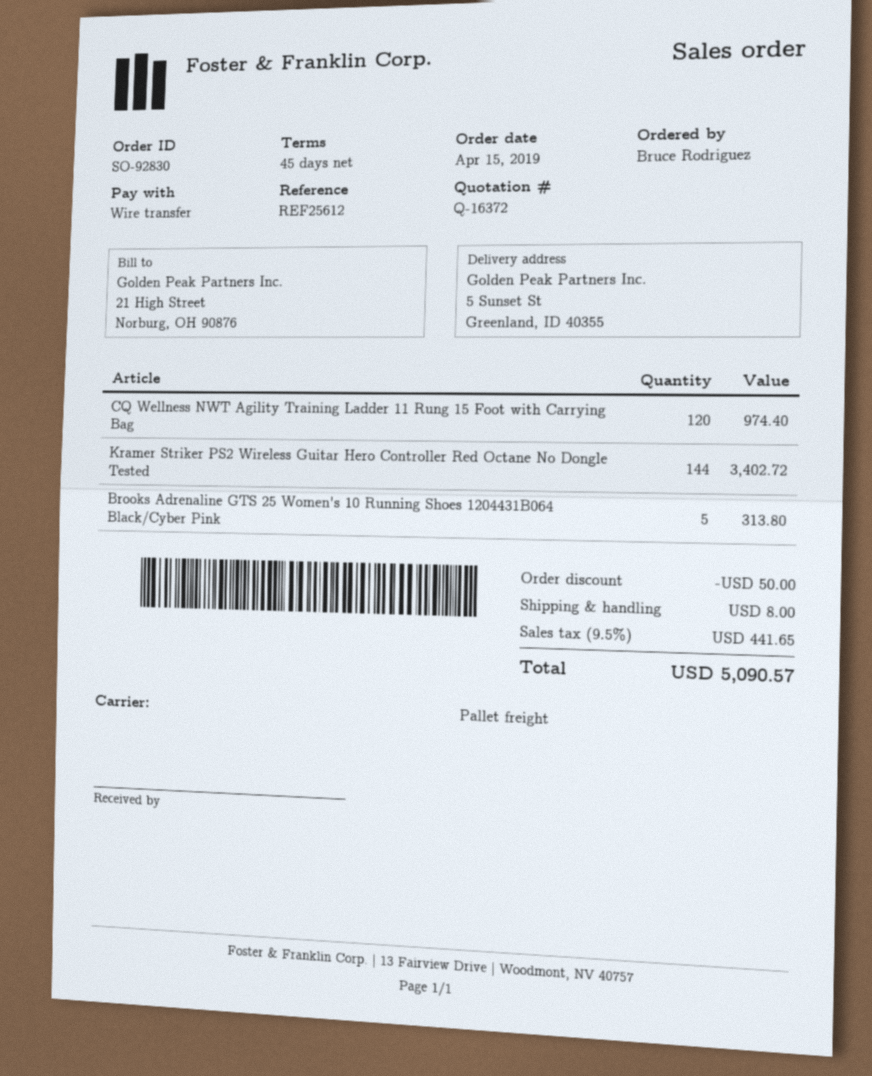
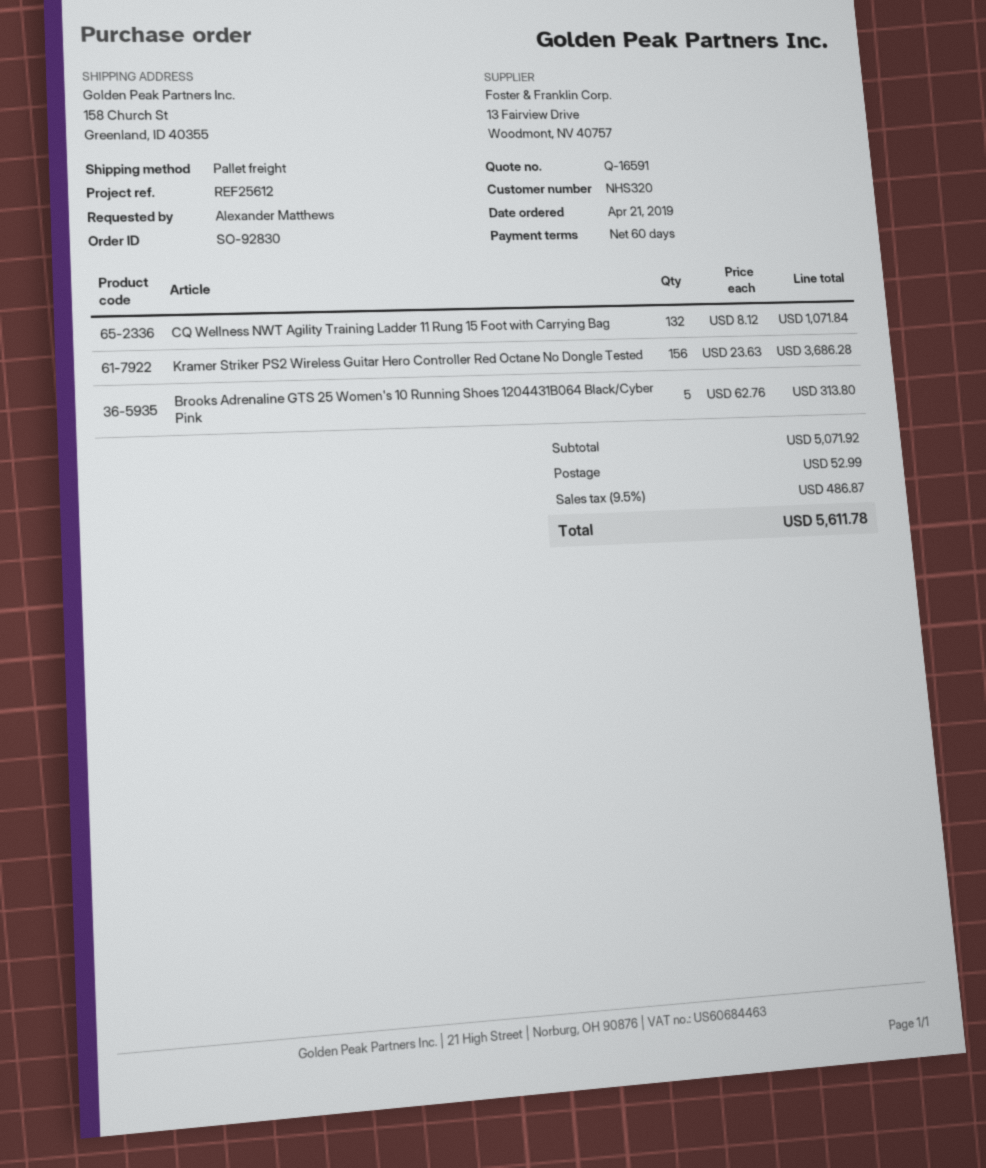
quote number: Q-16372 -> Q-16591
order date: 2019-04-15 -> 2019-04-21
payment terms: 45 days -> 60 days
ordered by: Bruce Rodriguez -> Alexander Matthews
ship to: 5 Sunset St, Greenland, ID 40355 -> 158 Church St, Greenland, ID 40355
CQ Wellness NWT Agility Training Ladder 11 Rung 15 Foot with Carrying Bag: 120 for 974.40 -> 132 for 1071.84
Kramer Striker PS2 Wireless Guitar Hero Controller Red Octane No Dongle Tested: 144 for 3402.72 -> 156 for 3686.28
discount: 50.00 -> none
shipping: 8.00 -> 52.99
tax: 9.5% = 441.65 -> 9.5% = 486.87
total: 5090.57 -> 5611.78

